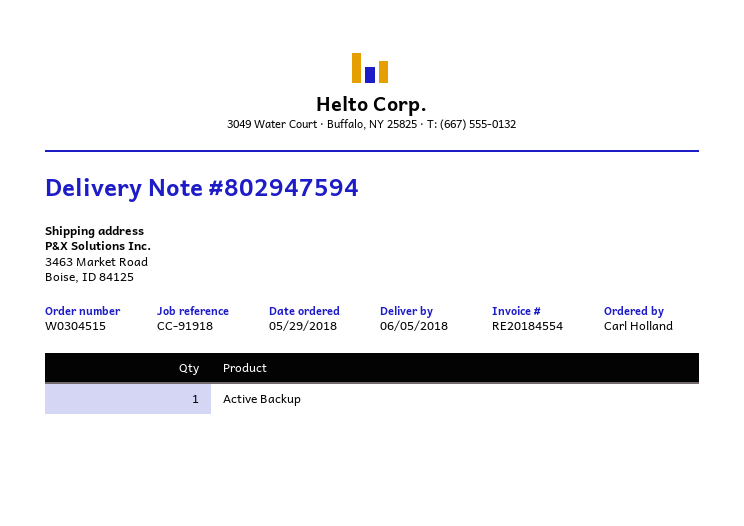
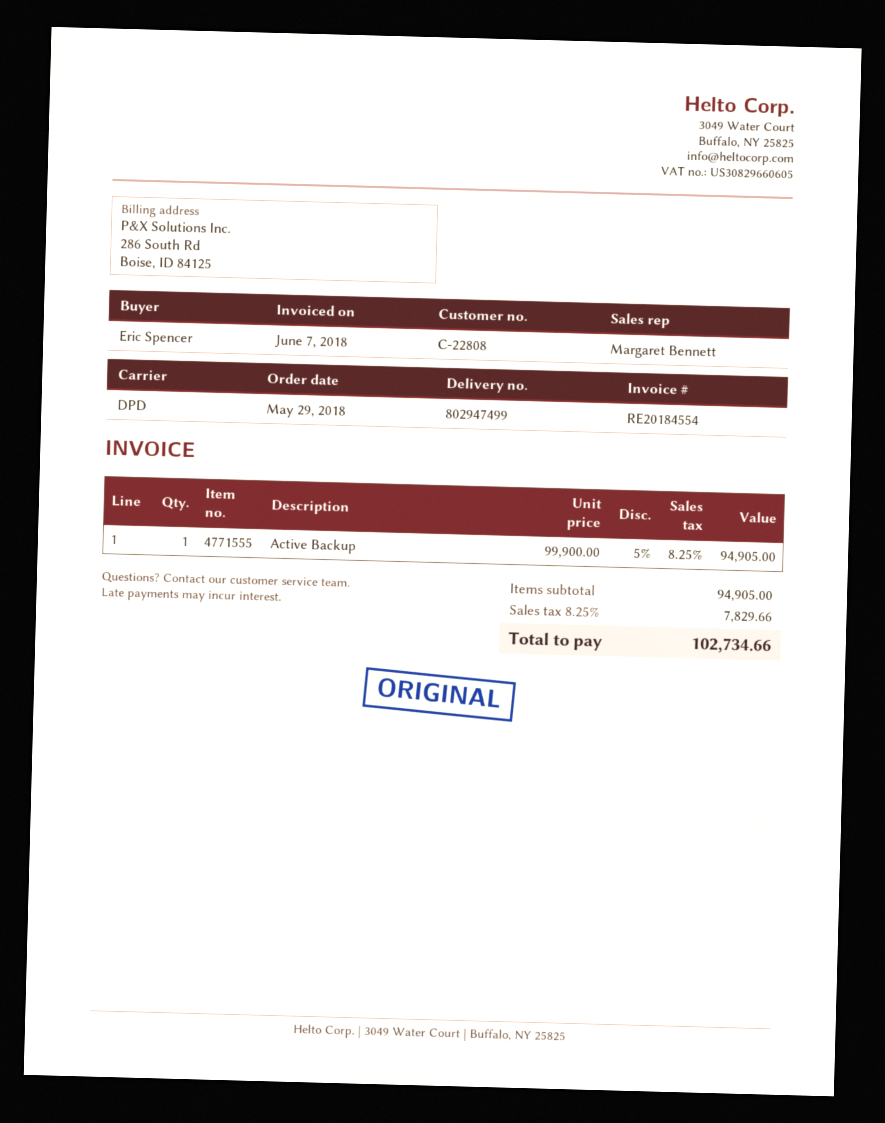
delivery note number: 802947594 -> 802947499
ordered by: Carl Holland -> Eric Spencer

